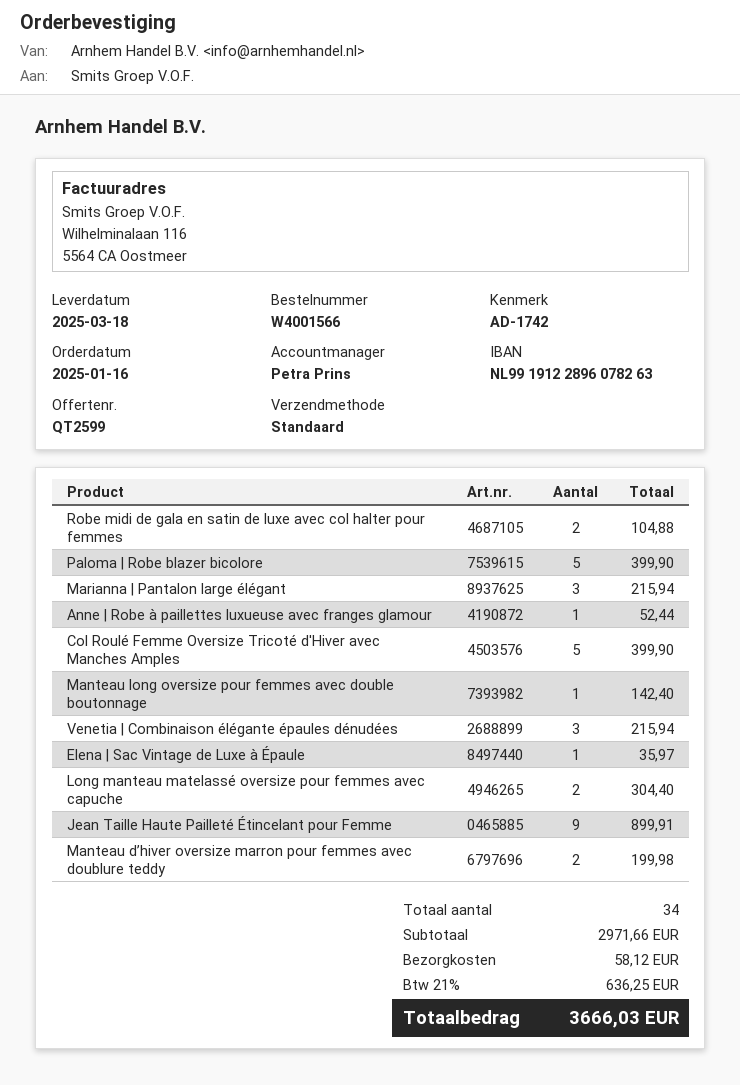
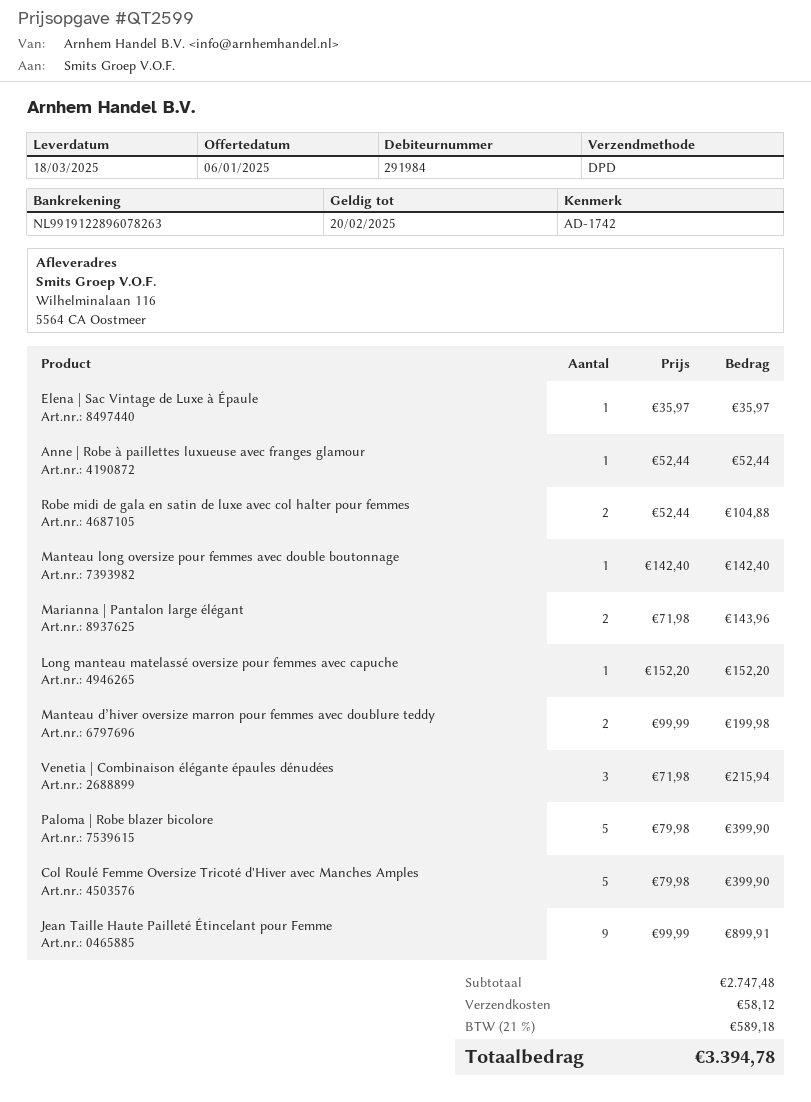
shipping method: standard -> DPD
Marianna | Pantalon large élégant: 3 for 215.94 -> 2 for 143.96
Long manteau matelassé oversize pour femmes avec capuche: 2 for 304.40 -> 1 for 152.20
subtotal: 2971.66 -> 2747.48
tax: 21% = 636.25 -> 21% = 589.18
total: 3666.03 -> 3394.78

